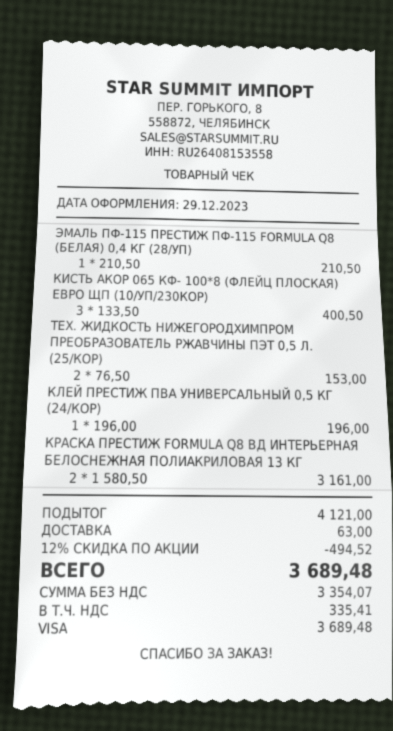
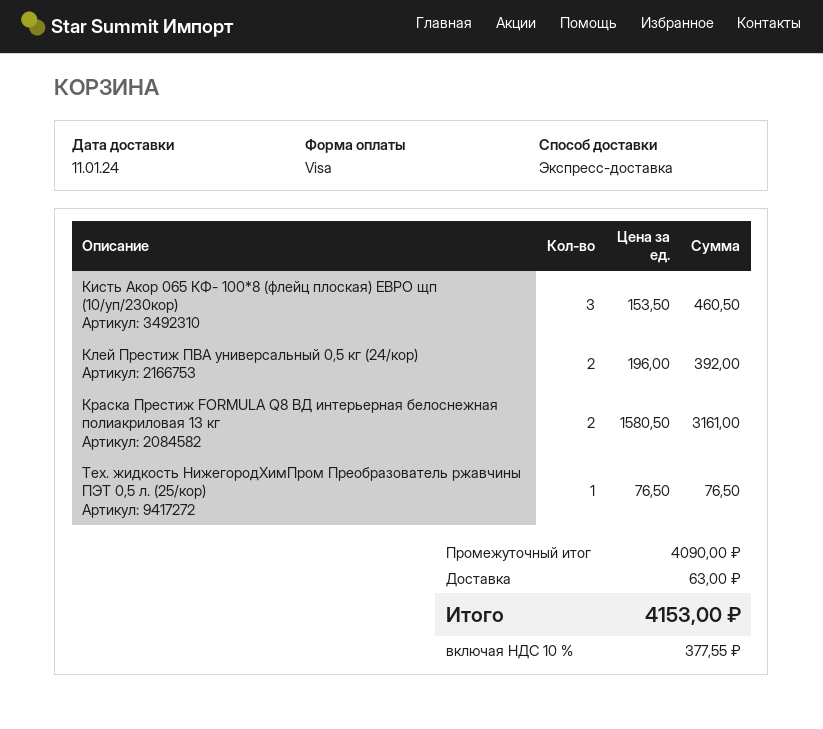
ЭМАЛЬ ПФ-115 ПРЕСТИЖ ПФ-115 FORMULA Q8 (БЕЛАЯ) 0,4 КГ (28/УП): 1 x 210.50 = 210.50 -> none
КИСТЬ АКОР 065 КФ- 100*8 (ФЛЕЙЦ ПЛОСКАЯ) ЕВРО ЩП (10/УП/230КОР): 3 x 133.50 = 400.50 -> 3 x 153.50 = 460.50
ТЕХ. ЖИДКОСТЬ НИЖЕГОРОДХИМПРОМ ПРЕОБРАЗОВАТЕЛЬ РЖАВЧИНЫ ПЭТ 0,5 Л. (25/КОР): 2 x 76.50 = 153.00 -> 1 x 76.50 = 76.50
КЛЕЙ ПРЕСТИЖ ПВА УНИВЕРСАЛЬНЫЙ 0,5 КГ (24/КОР): 1 x 196.00 = 196.00 -> 2 x 196.00 = 392.00
subtotal: 4121.00 -> 4090.00
discount: 12% = 494.52 -> none
tax: 335.41 -> 377.55
total: 3689.48 -> 4153.00

